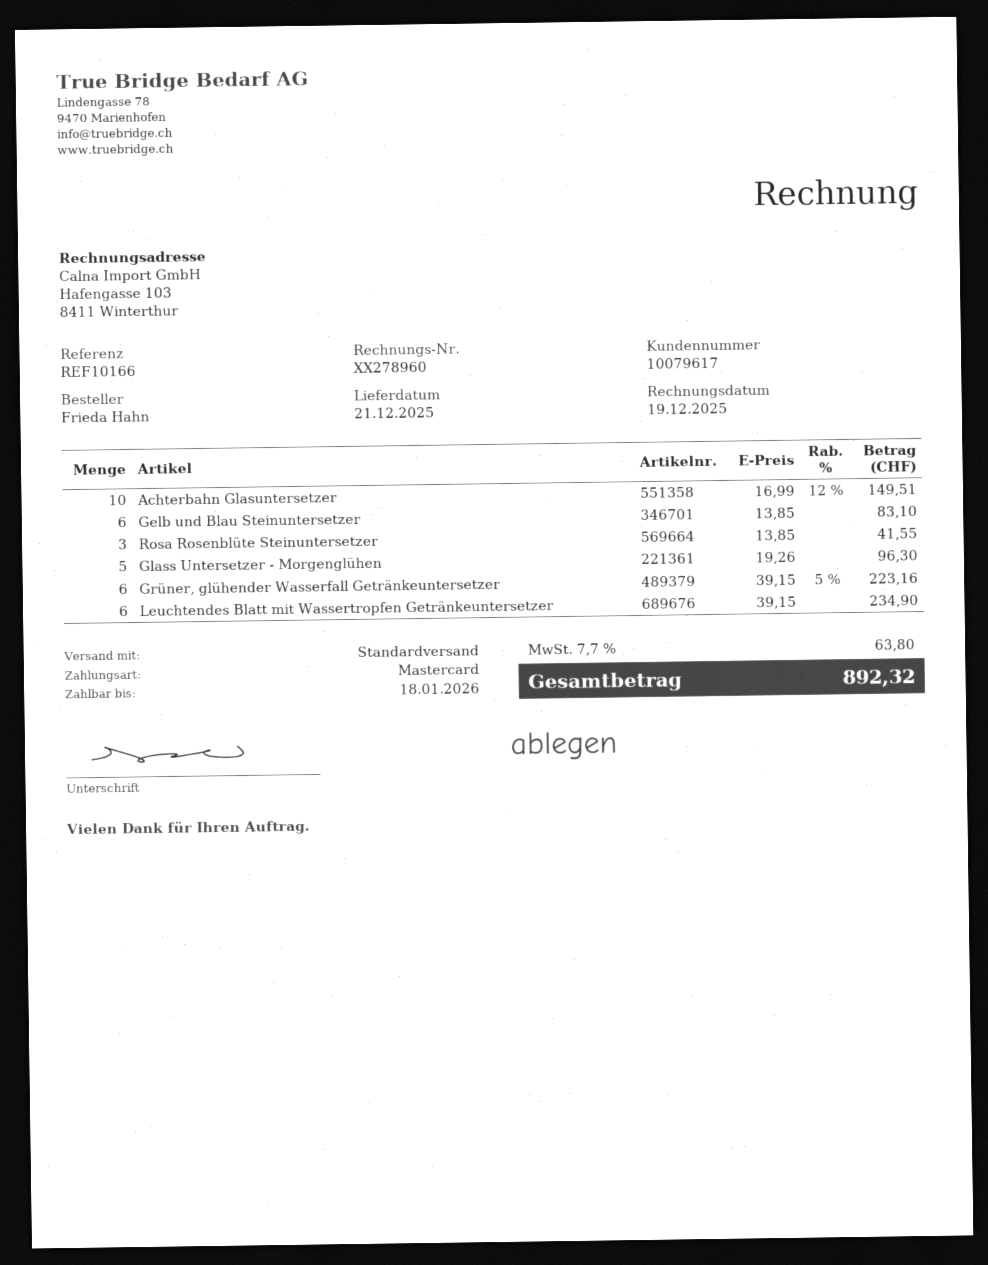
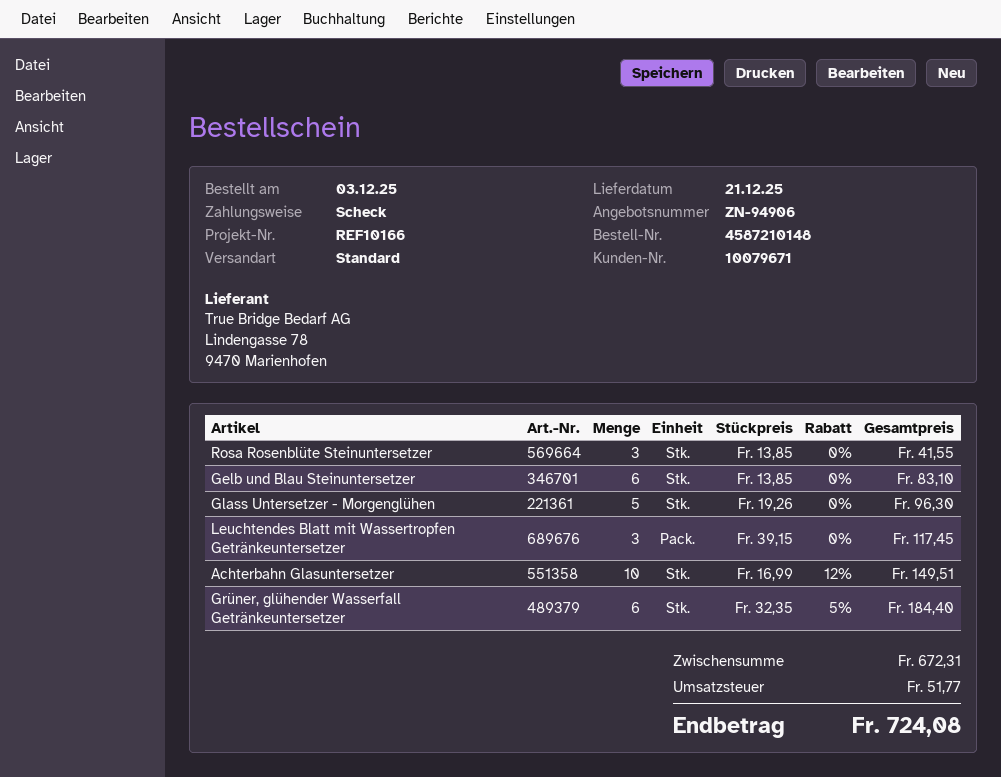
customer number: 10079617 -> 10079671
payment method: Mastercard -> cheque
Grüner, glühender Wasserfall Getränkeuntersetzer: 6 x 39.15 - 5% = 223.16 -> 6 x 32.35 - 5% = 184.40
Leuchtendes Blatt mit Wassertropfen Getränkeuntersetzer: 6 x 39.15 = 234.90 -> 3 x 39.15 = 117.45
tax: 63.80 -> 51.77
total: 892.32 -> 724.08

